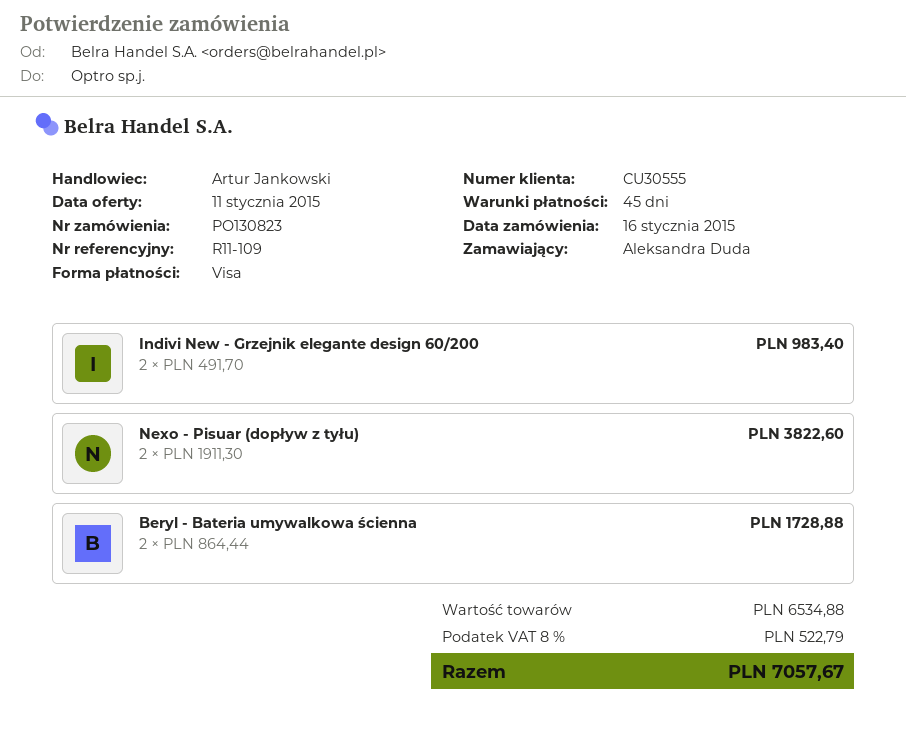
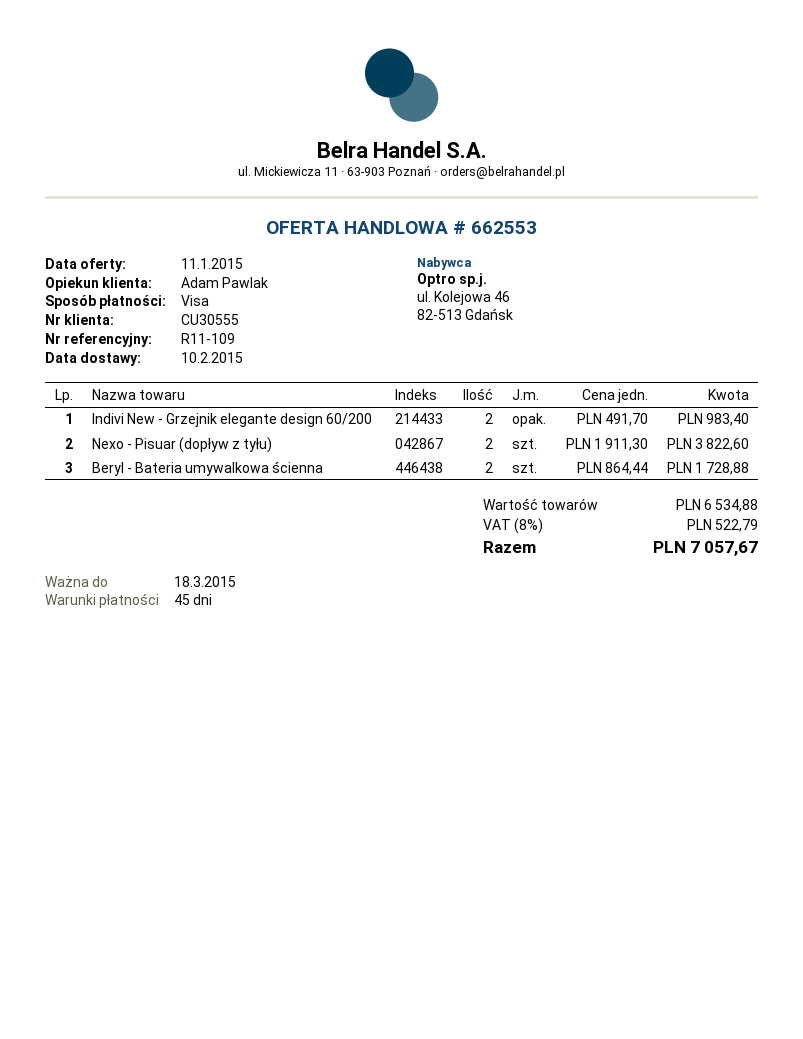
sales rep: Artur Jankowski -> Adam Pawlak

